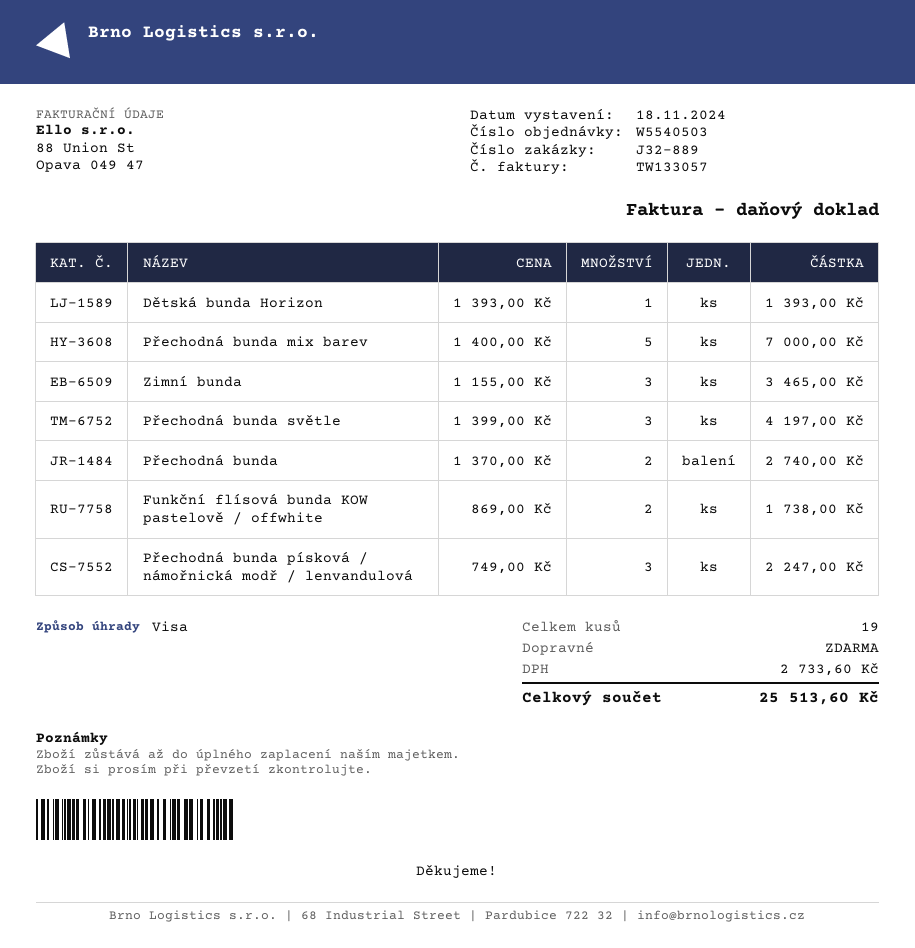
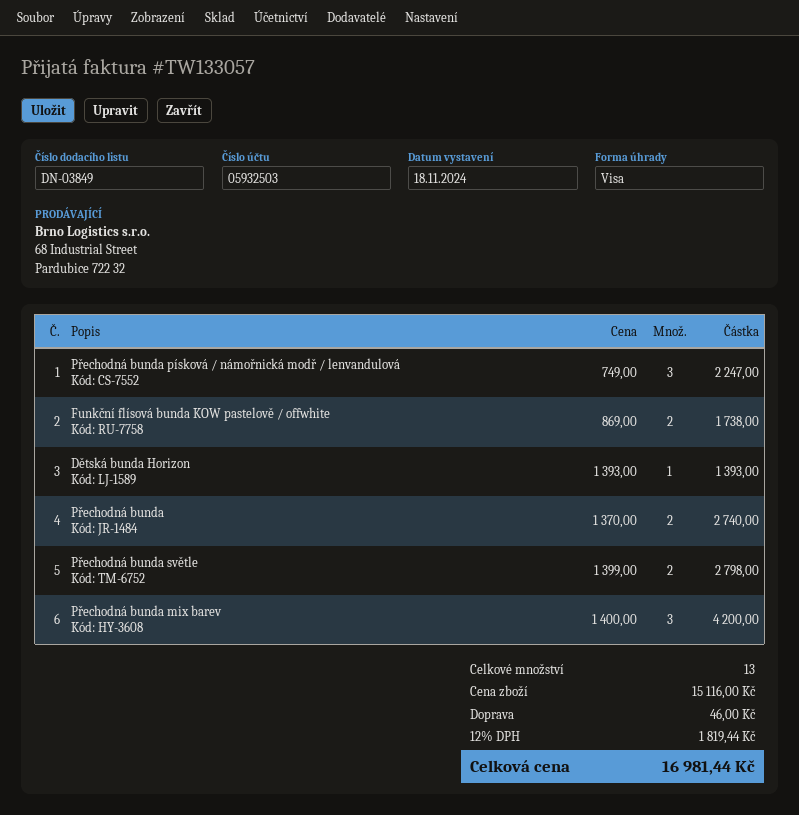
Přechodná bunda mix barev: 5 x 1400.00 = 7000.00 -> 3 x 1400.00 = 4200.00
Zimní bunda: 3 x 1155.00 = 3465.00 -> none
Přechodná bunda světle: 3 x 1399.00 = 4197.00 -> 2 x 1399.00 = 2798.00
total quantity: 19 -> 13
shipping: 0.00 -> 46.00
tax: 2733.60 -> 1819.44
total: 25513.60 -> 16981.44

